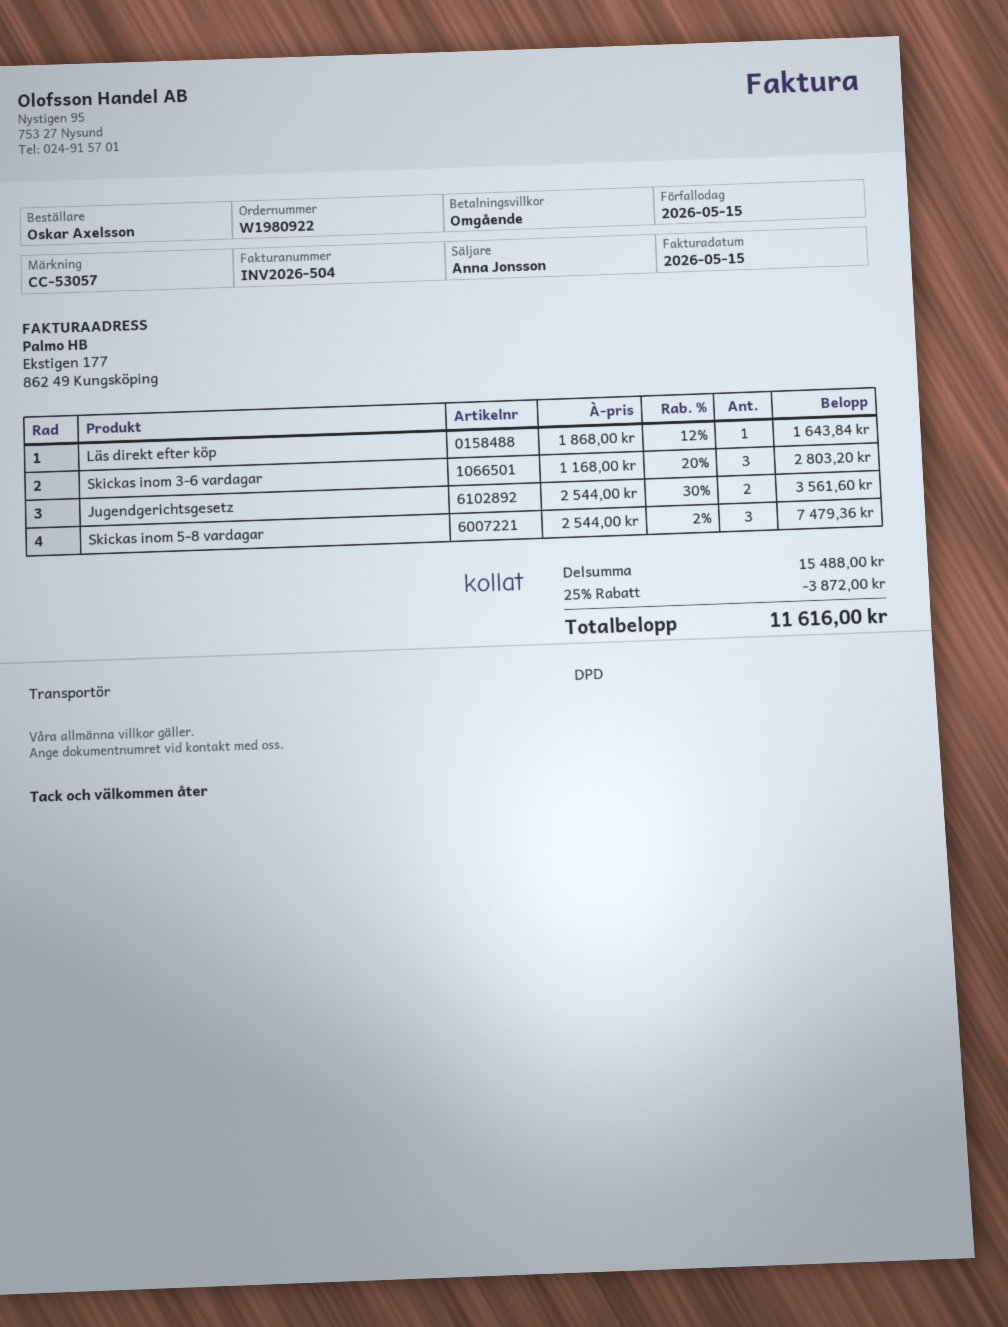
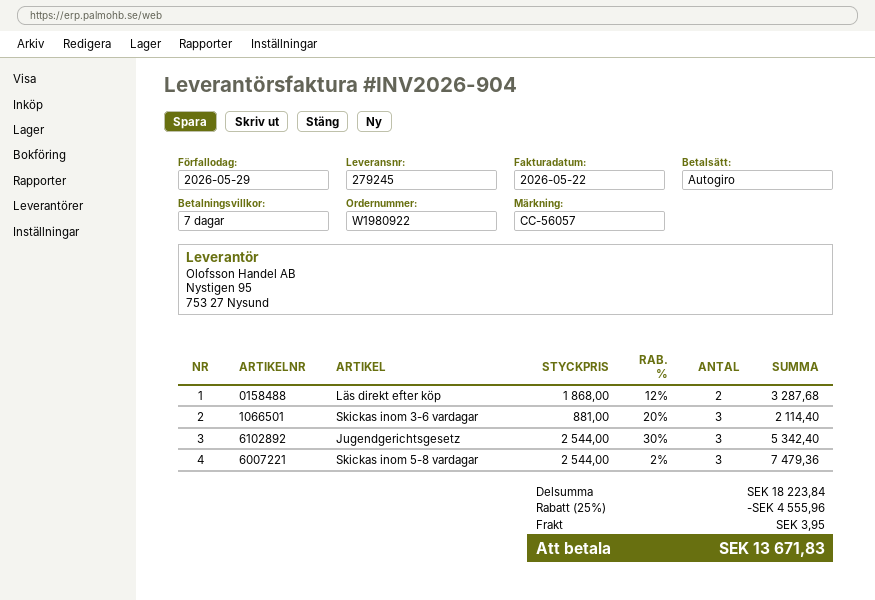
invoice number: INV2026-504 -> INV2026-904
invoice date: 2026-05-15 -> 2026-05-22
payment terms: on receipt -> 7 days
due date: 2026-05-15 -> 2026-05-29
reference: CC-53057 -> CC-56057
Läs direkt efter köp: 1 x 1868.00 - 12% = 1643.84 -> 2 x 1868.00 - 12% = 3287.68
Skickas inom 3-6 vardagar: 3 x 1168.00 - 20% = 2803.20 -> 3 x 881.00 - 20% = 2114.40
Jugendgerichtsgesetz: 2 x 2544.00 - 30% = 3561.60 -> 3 x 2544.00 - 30% = 5342.40
subtotal: 15488.00 -> 18223.84
discount: 25% = 3872.00 -> 25% = 4555.96
shipping: none -> 3.95
total: 11616.00 -> 13671.83

